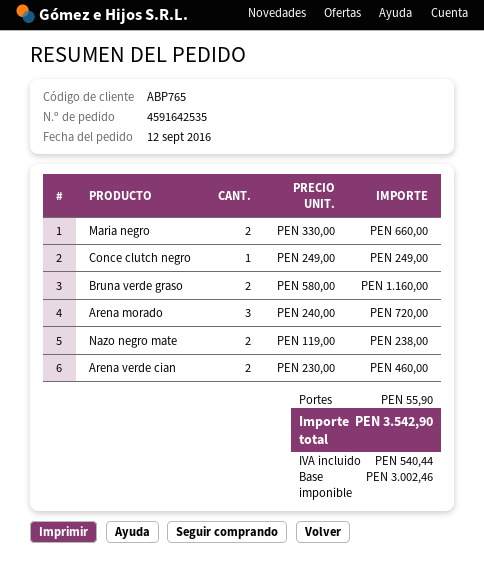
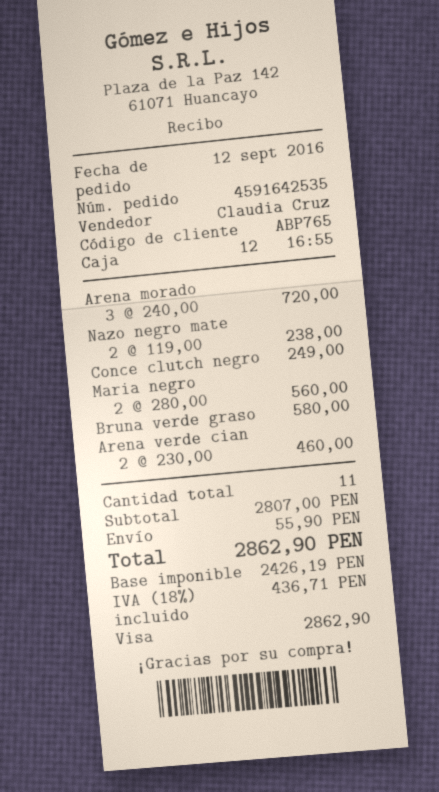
Maria negro: 2 x 330.00 = 660.00 -> 2 x 280.00 = 560.00
Bruna verde graso: 2 x 580.00 = 1160.00 -> 1 x 580.00 = 580.00
net: 3002.46 -> 2426.19
tax: 540.44 -> 436.71
total: 3542.90 -> 2862.90

